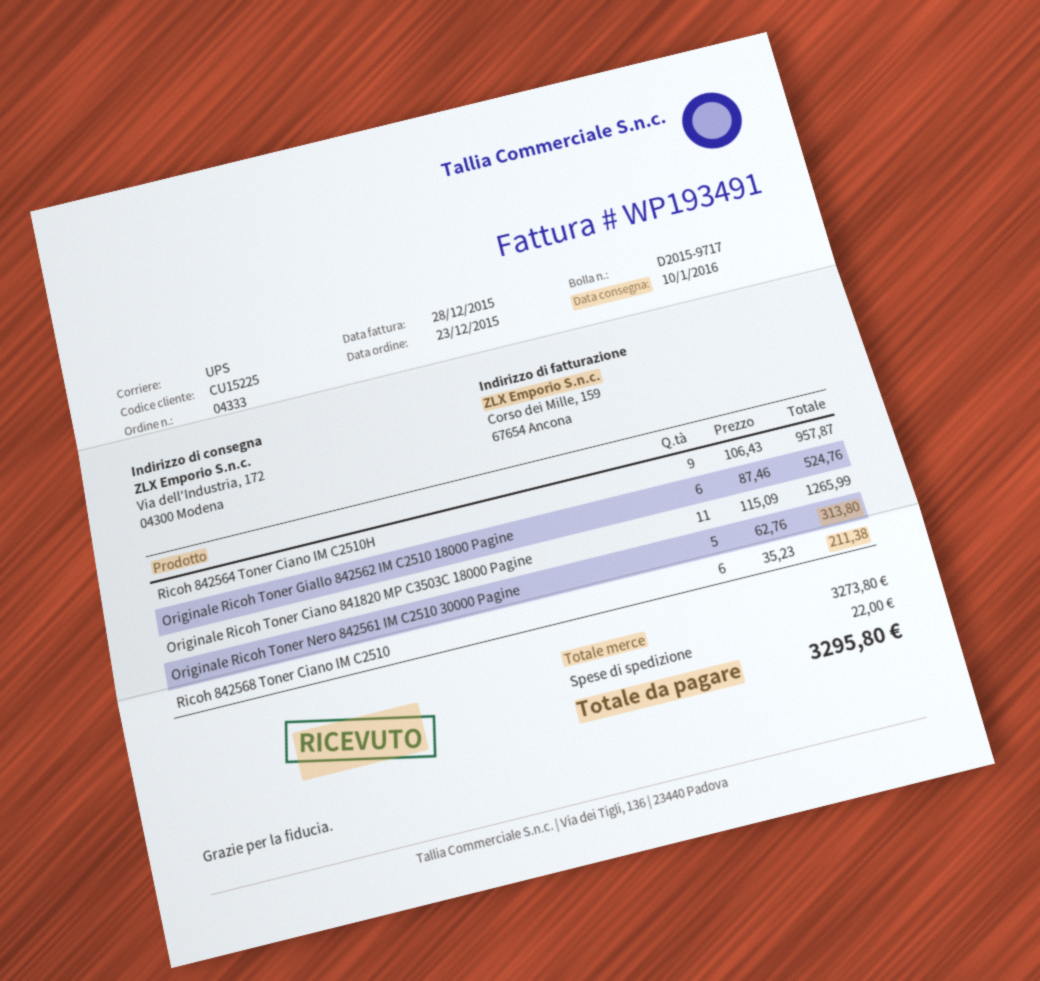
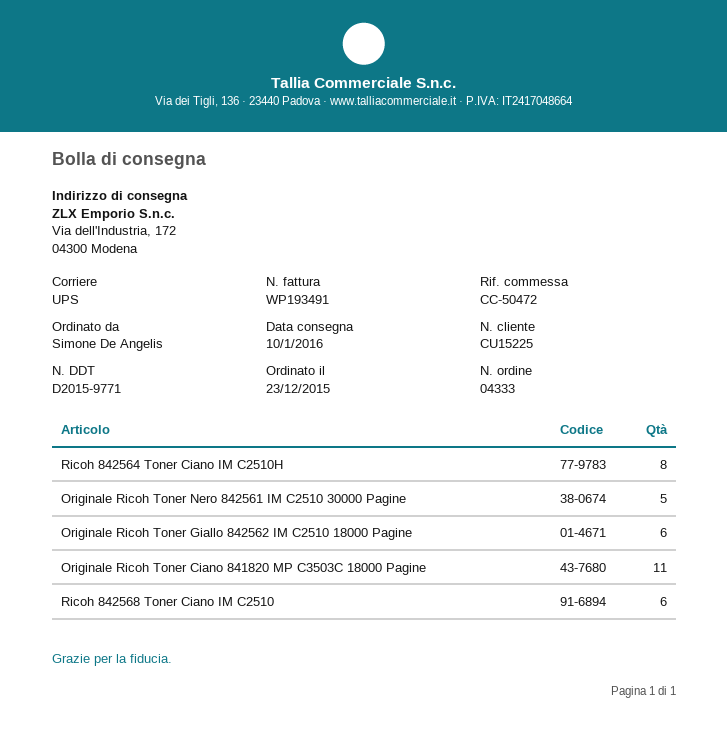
delivery note number: D2015-9717 -> D2015-9771
Ricoh 842564 Toner Ciano IM C2510H: 9 -> 8

